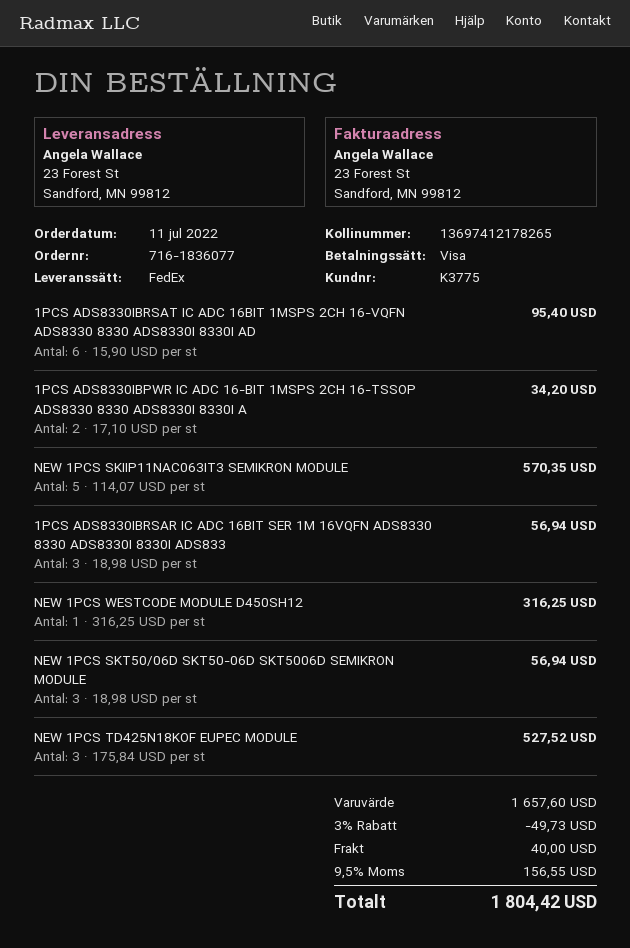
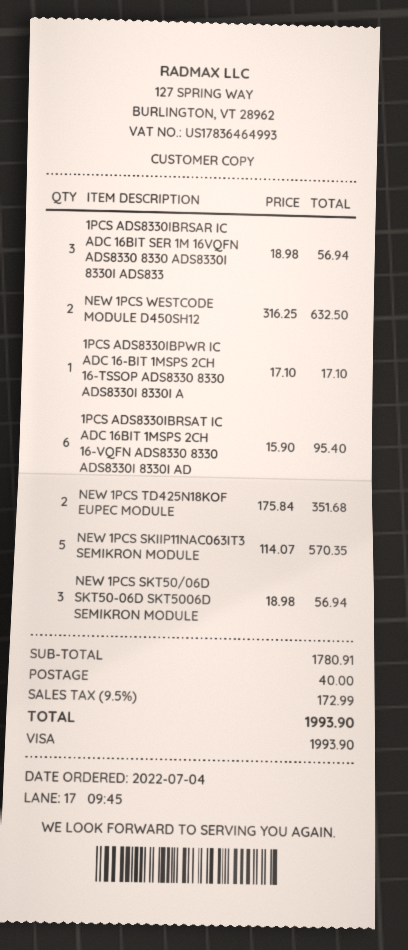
order date: 2022-07-11 -> 2022-07-04
1PCS ADS8330IBPWR IC ADC 16-BIT 1MSPS 2CH 16-TSSOP ADS8330 8330 ADS8330I 8330I A: 2 x 17.10 = 34.20 -> 1 x 17.10 = 17.10
NEW 1PCS WESTCODE MODULE D450SH12: 1 x 316.25 = 316.25 -> 2 x 316.25 = 632.50
NEW 1PCS TD425N18KOF EUPEC MODULE: 3 x 175.84 = 527.52 -> 2 x 175.84 = 351.68
subtotal: 1657.60 -> 1780.91
discount: 3% = 49.73 -> none
tax: 9.5% = 156.55 -> 9.5% = 172.99
total: 1804.42 -> 1993.90

